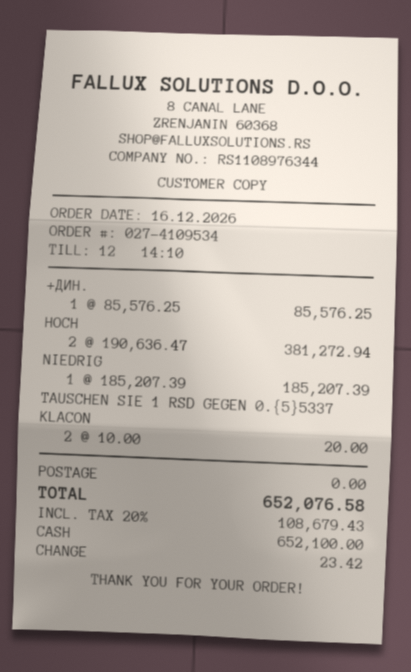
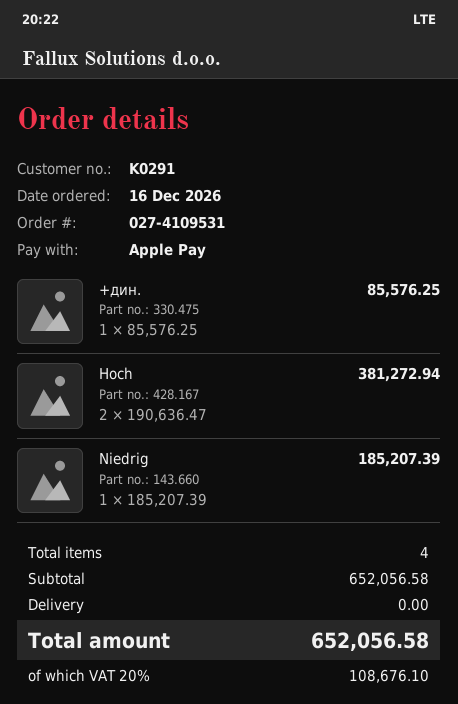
order number: 027-4109534 -> 027-4109531
payment method: cash -> Apple Pay
TAUSCHEN SIE 1 RSD GEGEN 0.{5}5337 KLACON: 2 x 10.00 = 20.00 -> none
tax: 20% = 108679.43 -> 20% = 108676.10
total: 652076.58 -> 652056.58

